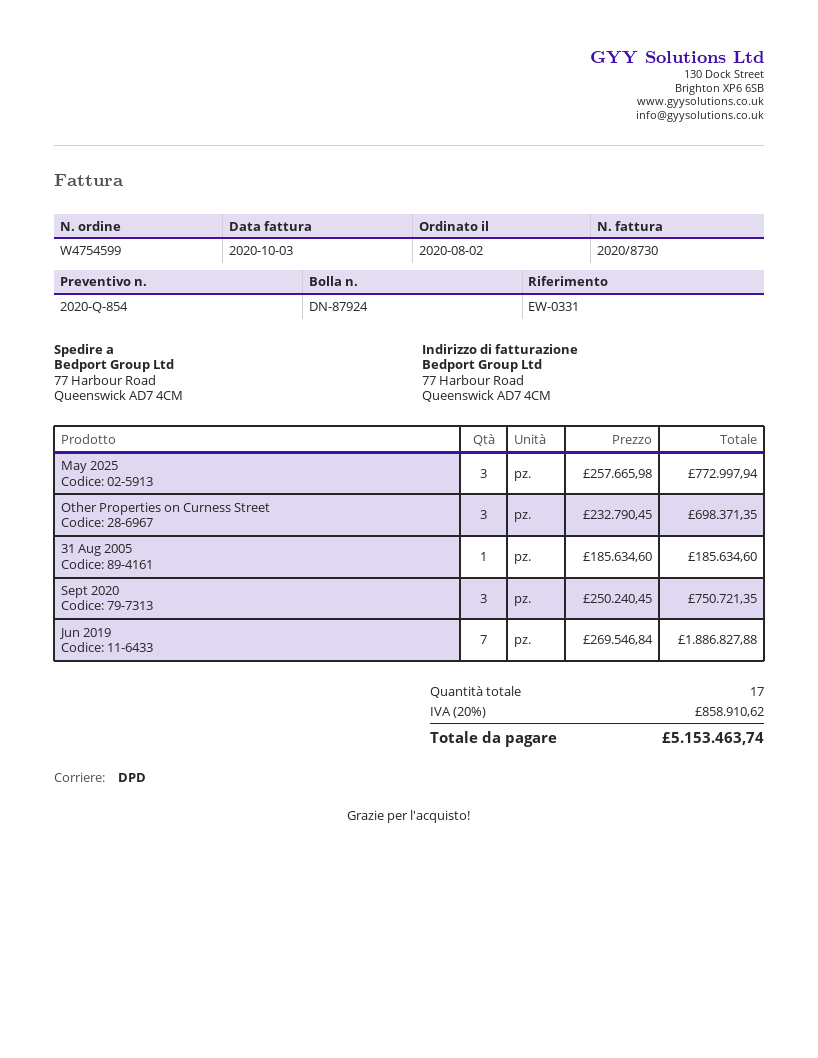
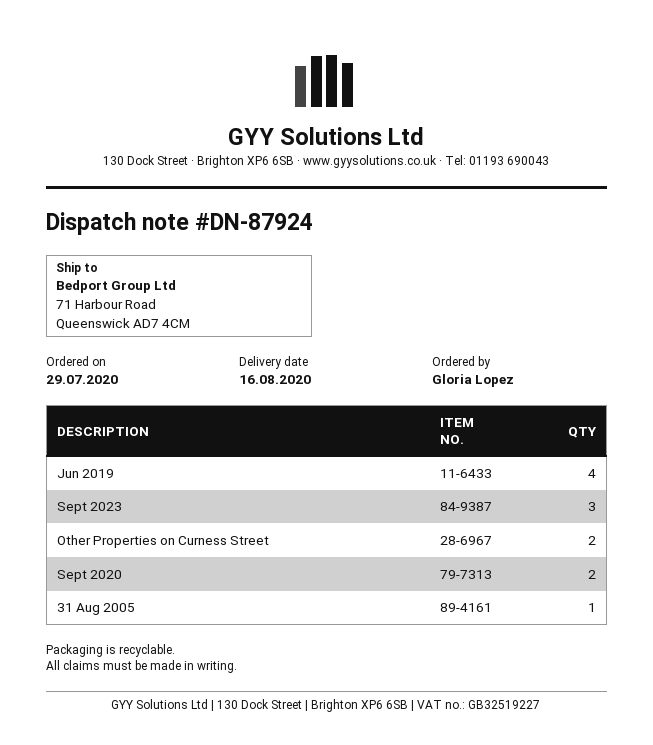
order date: 2020-08-02 -> 2020-07-29
ship to: 77 Harbour Road, Queenswick AD7 4CM -> 71 Harbour Road, Queenswick AD7 4CM
May 2025: 3 -> none
Other Properties on Curness Street: 3 -> 2
Sept 2020: 3 -> 2
Jun 2019: 7 -> 4
Sept 2023: none -> 3

